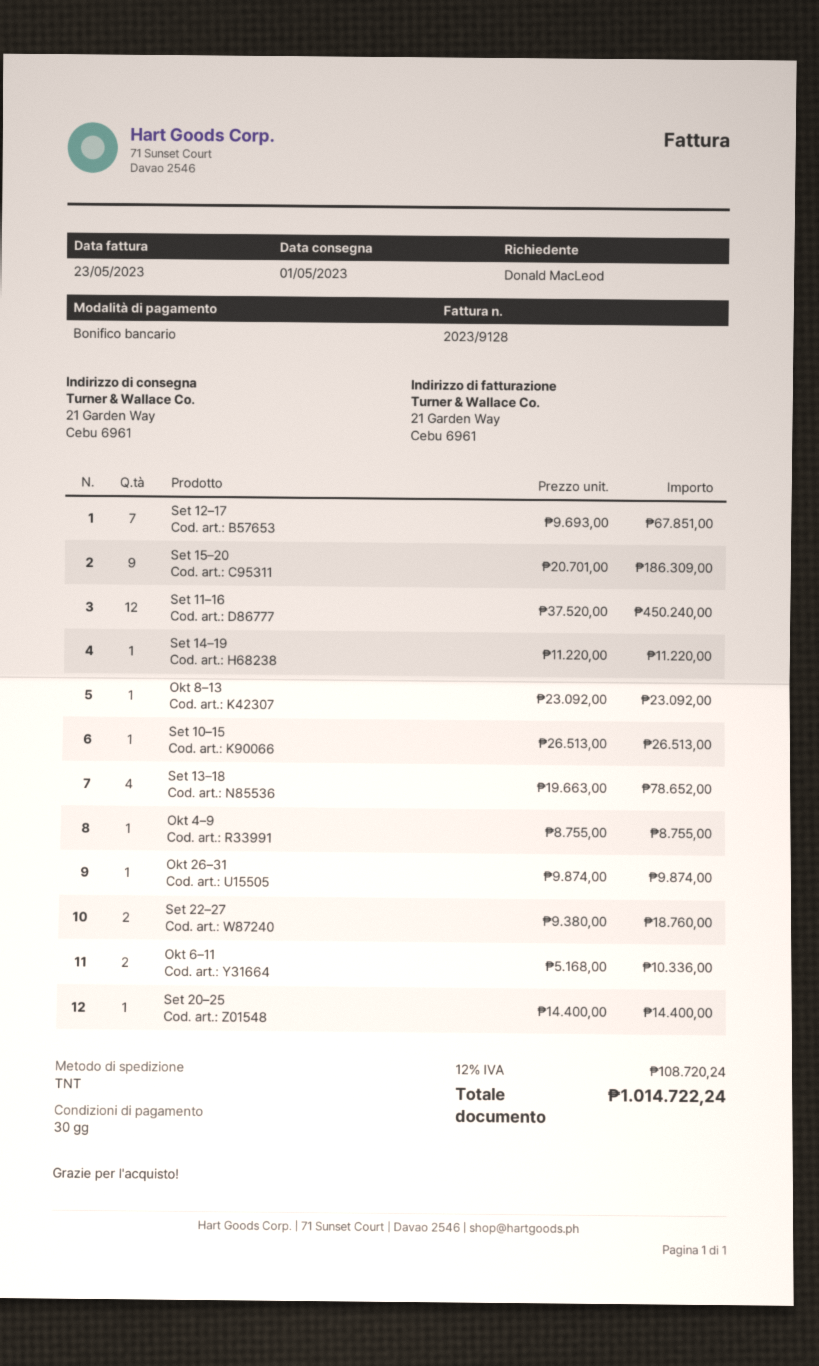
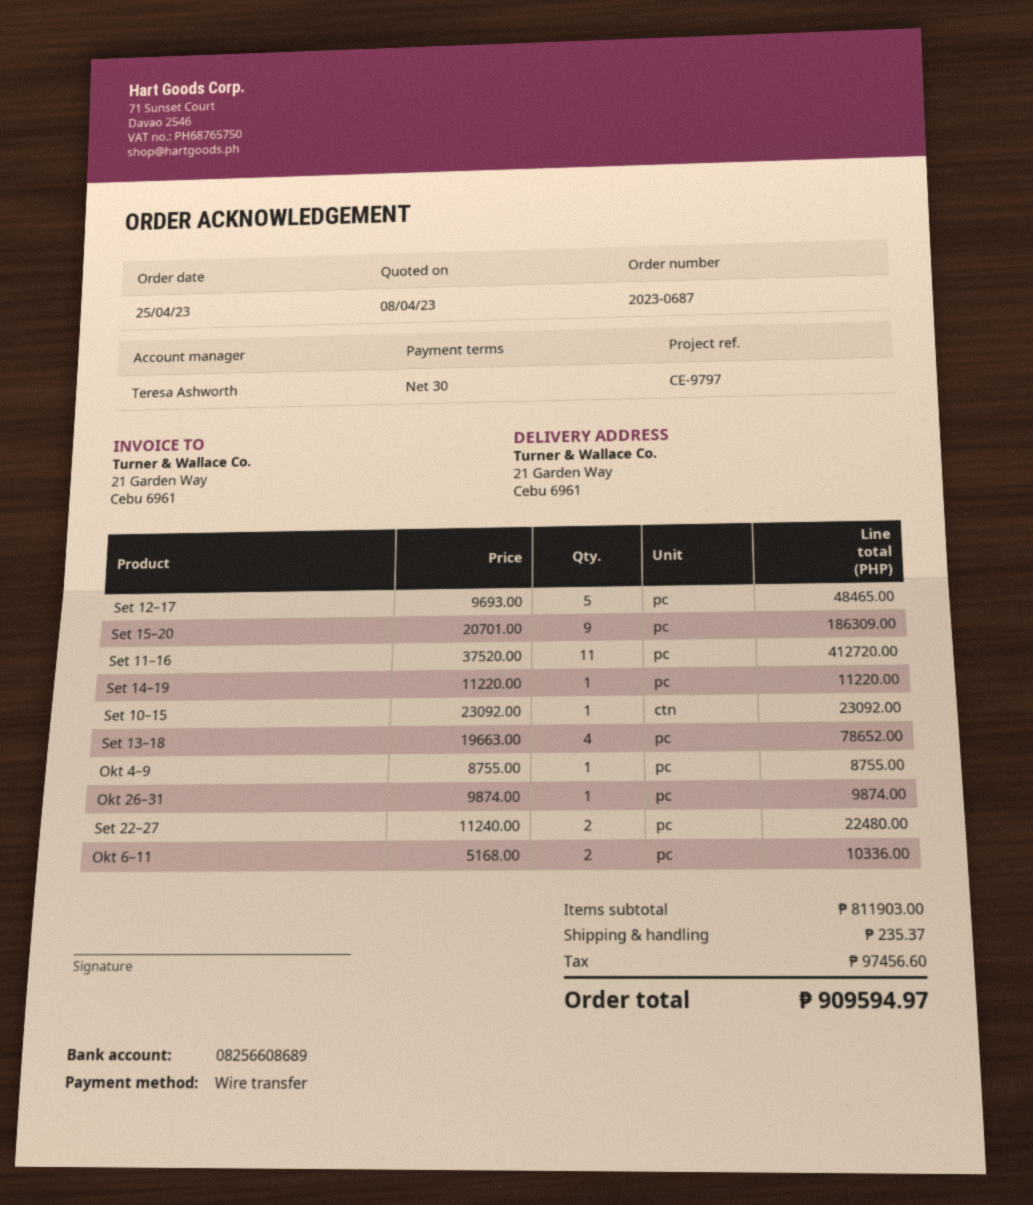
Set 12–17: 7 x 9693.00 = 67851.00 -> 5 x 9693.00 = 48465.00
Set 11–16: 12 x 37520.00 = 450240.00 -> 11 x 37520.00 = 412720.00
Okt 8–13: 1 x 23092.00 = 23092.00 -> none
Set 10–15: 1 x 26513.00 = 26513.00 -> 1 x 23092.00 = 23092.00
Set 22–27: 2 x 9380.00 = 18760.00 -> 2 x 11240.00 = 22480.00
Set 20–25: 1 x 14400.00 = 14400.00 -> none
shipping: none -> 235.37
tax: 108720.24 -> 97456.60
total: 1014722.24 -> 909594.97

